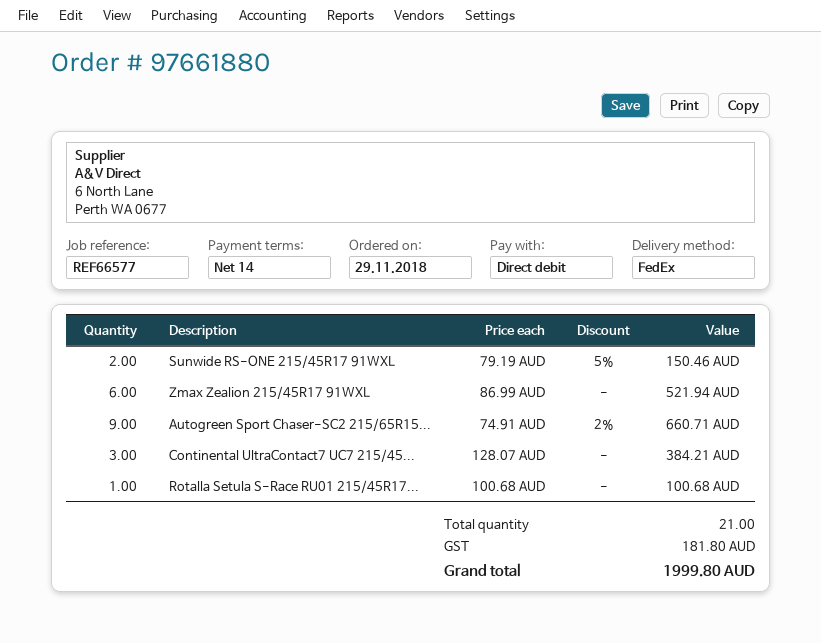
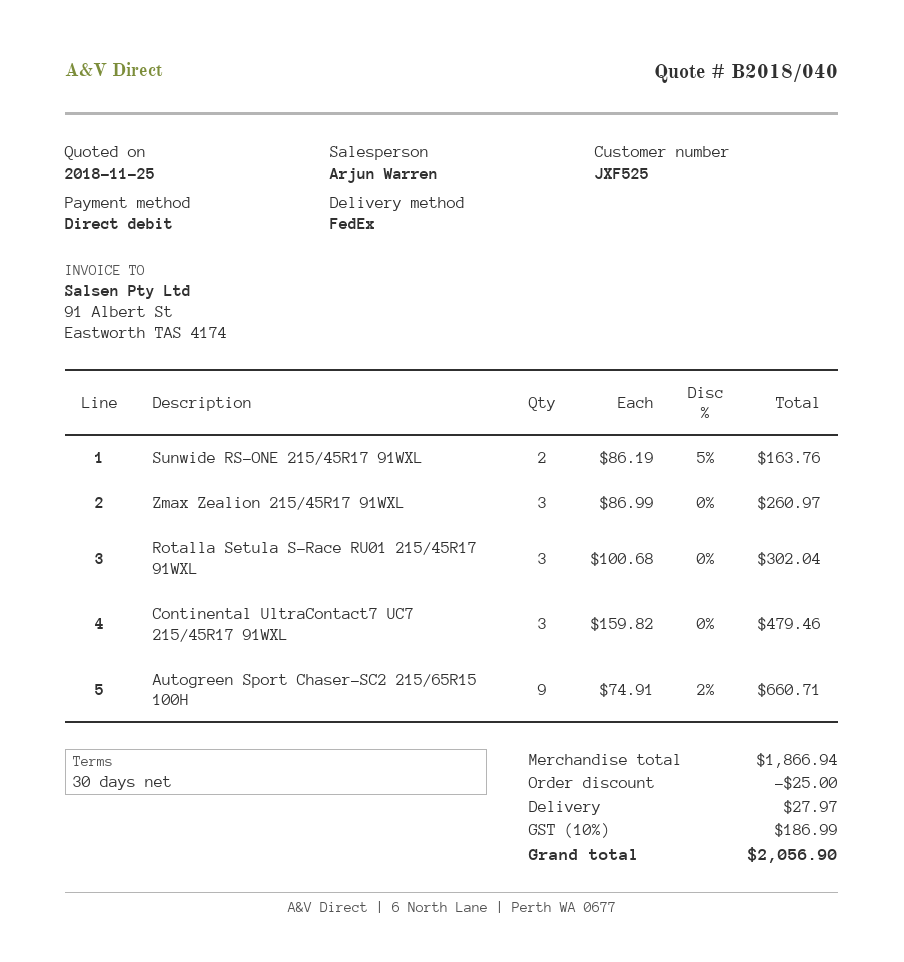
payment terms: 14 days -> 30 days
Sunwide RS-ONE 215/45R17 91WXL: 2 x 79.19 - 5% = 150.46 -> 2 x 86.19 - 5% = 163.76
Zmax Zealion 215/45R17 91WXL: 6 x 86.99 = 521.94 -> 3 x 86.99 = 260.97
Continental UltraContact7 UC7 215/45...: 3 x 128.07 = 384.21 -> 3 x 159.82 = 479.46
Rotalla Setula S-Race RU01 215/45R17...: 1 x 100.68 = 100.68 -> 3 x 100.68 = 302.04
discount: none -> 25.00
shipping: none -> 27.97
tax: 181.80 -> 186.99
total: 1999.80 -> 2056.90

